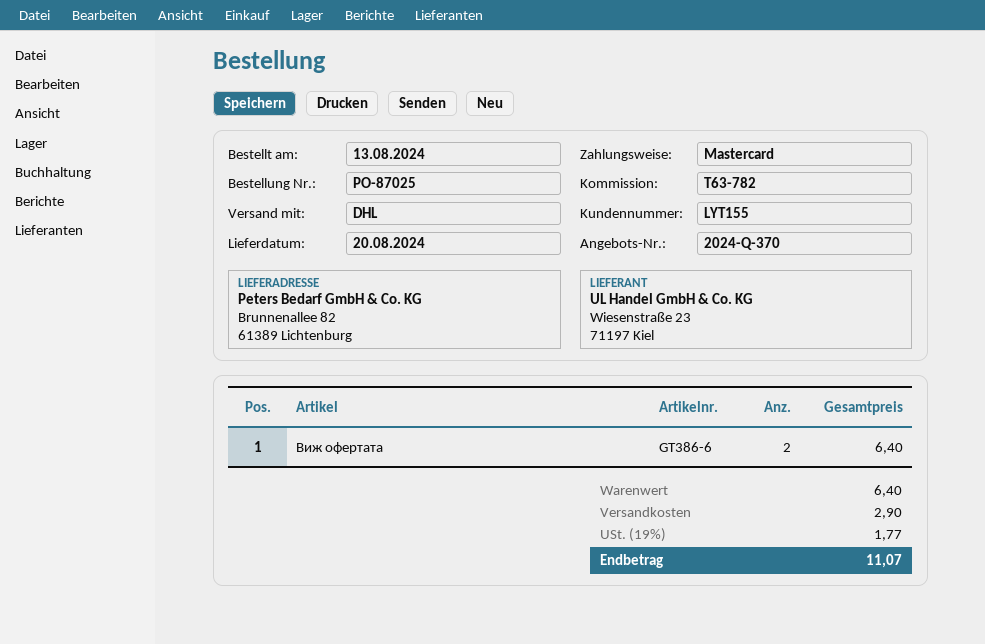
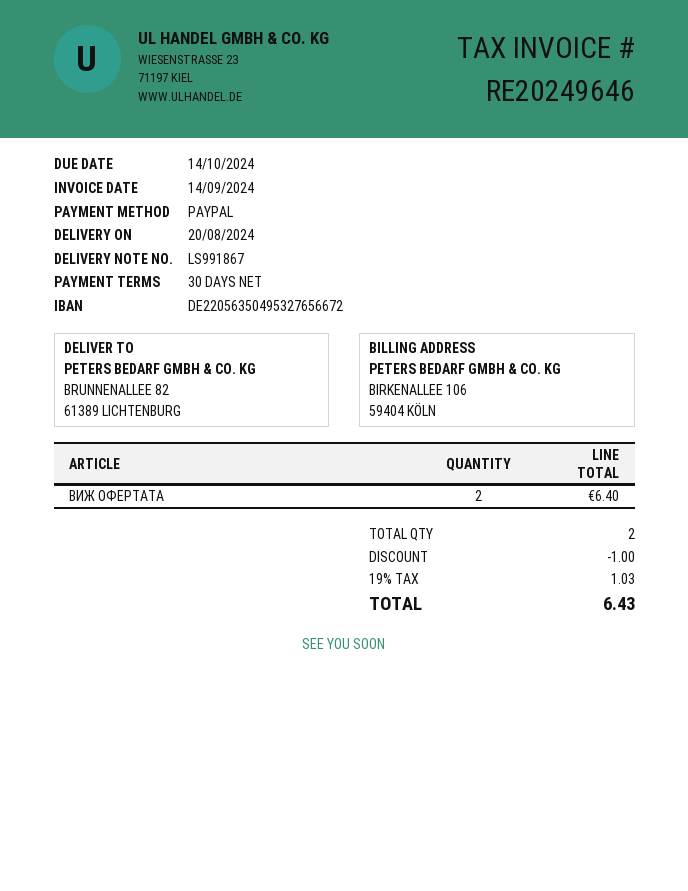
payment method: Mastercard -> PayPal
discount: none -> 1.00
shipping: 2.90 -> none
tax: 19% = 1.77 -> 19% = 1.03
total: 11.07 -> 6.43

